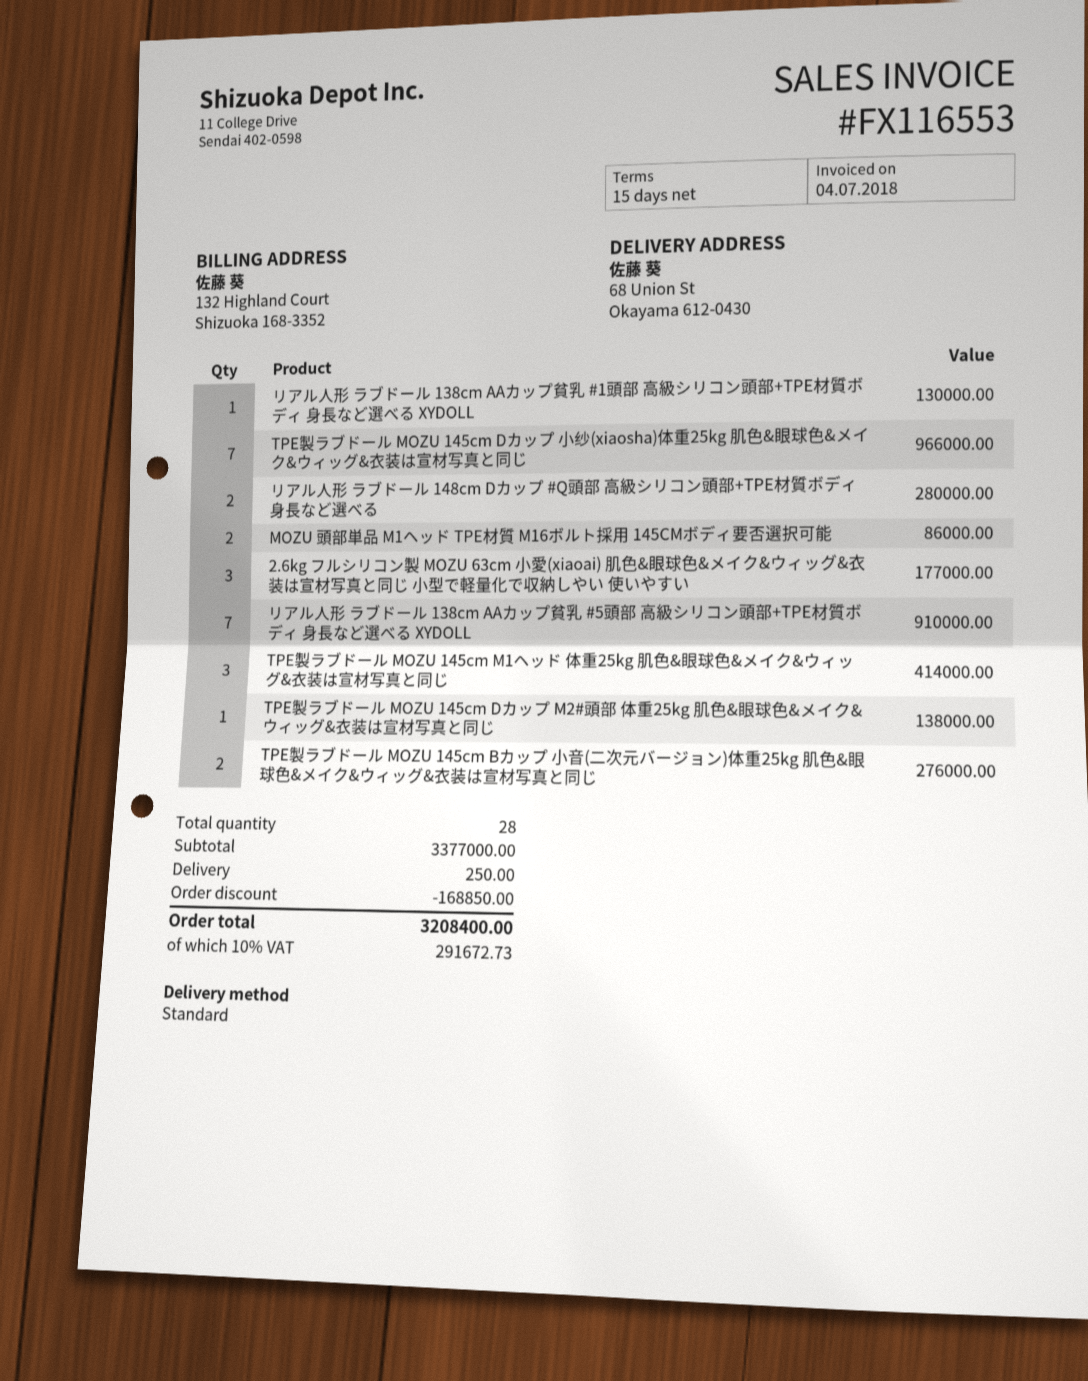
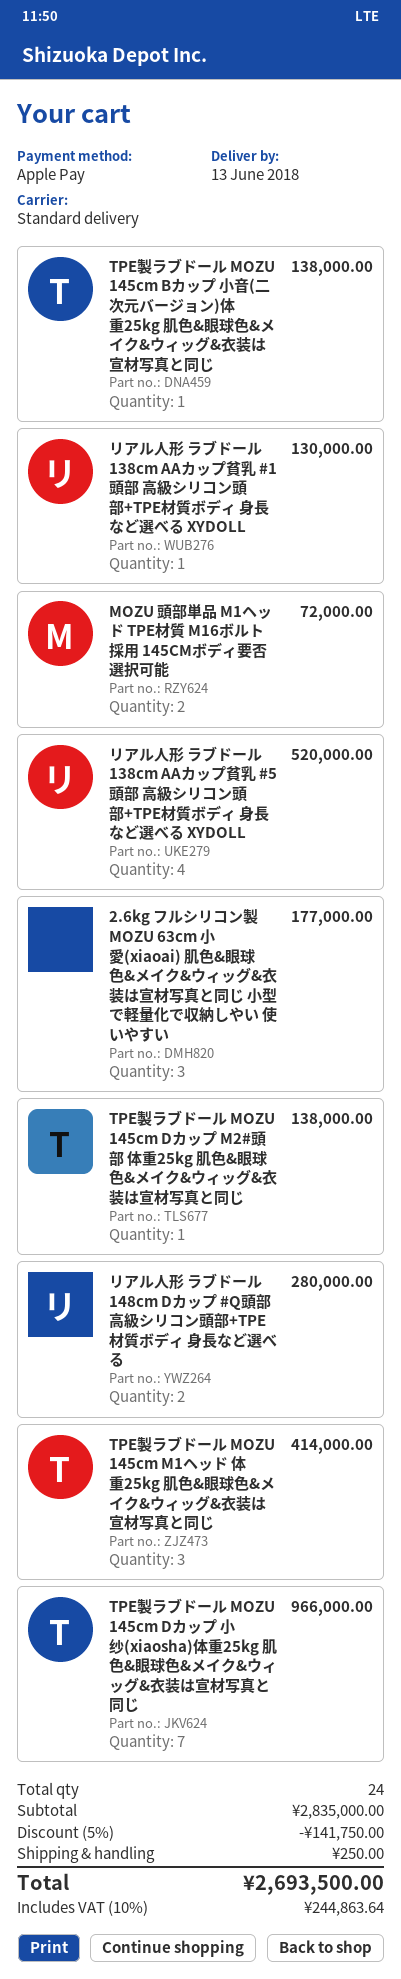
MOZU 頭部単品 M1ヘッド TPE材質 M16ボルト採用 145CMボディ要否選択可能: 2 for 86000.00 -> 2 for 72000.00
リアル人形 ラブドール 138cm AAカップ貧乳 #5頭部 高級シリコン頭部+TPE材質ボディ 身長など選べる XYDOLL: 7 for 910000.00 -> 4 for 520000.00
TPE製ラブドール MOZU 145cm Bカップ 小音(二次元バージョン)体重25kg 肌色&眼球色&メイク&ウィッグ&衣装は宣材写真と同じ: 2 for 276000.00 -> 1 for 138000.00
total quantity: 28 -> 24
subtotal: 3377000.00 -> 2835000.00
discount: 168850.00 -> 141750.00
tax: 10% = 291672.73 -> 10% = 244863.64
total: 3208400.00 -> 2693500.00

